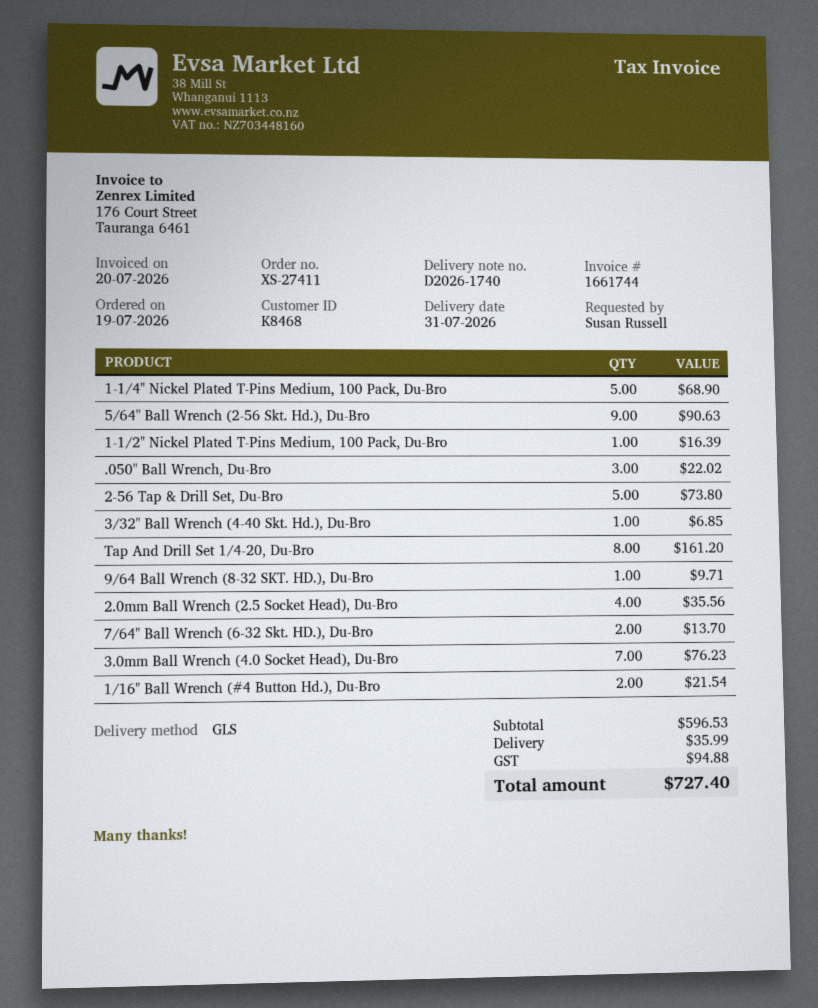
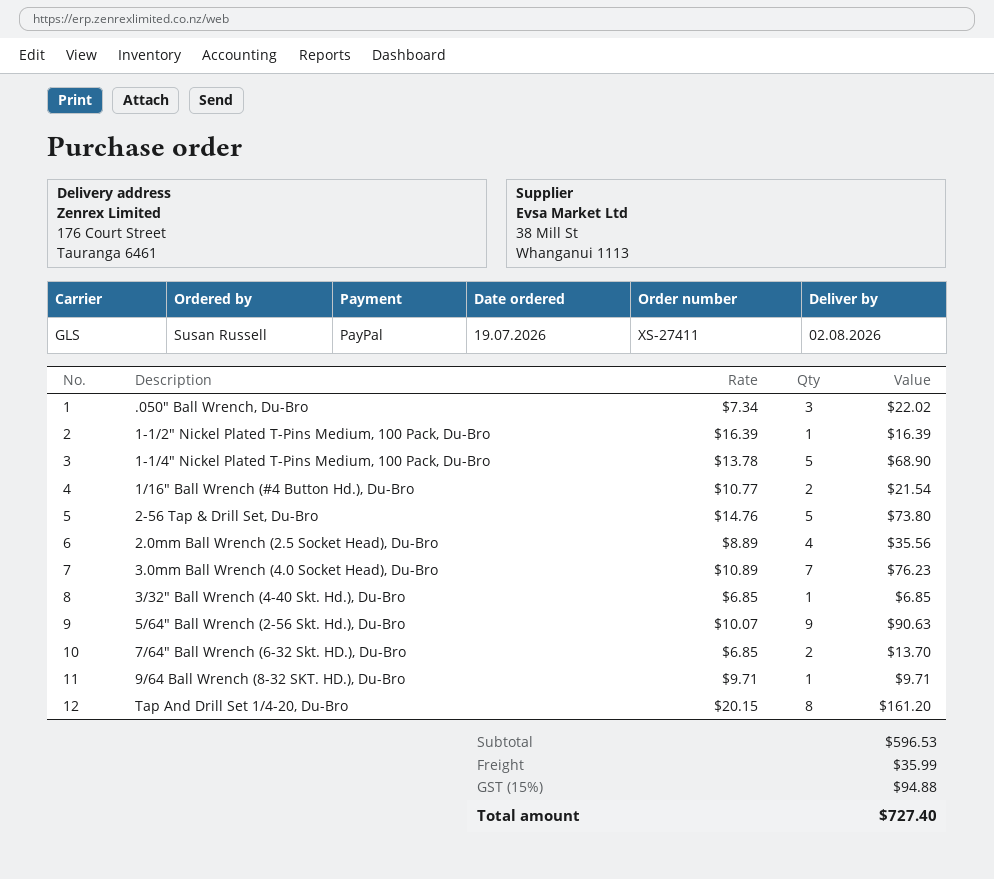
delivery date: 2026-07-31 -> 2026-08-02

